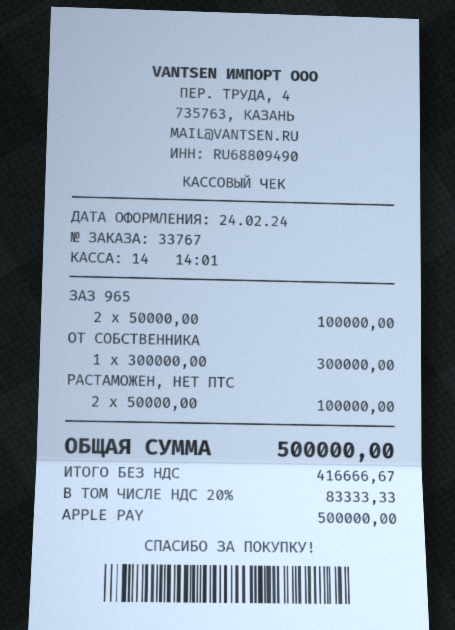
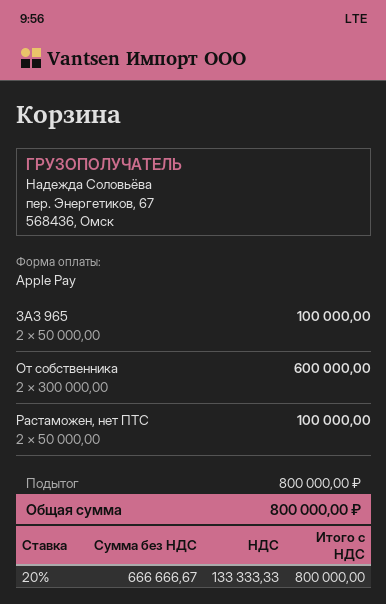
ОТ СОБСТВЕННИКА: 1 x 300000.00 = 300000.00 -> 2 x 300000.00 = 600000.00
net: 416666.67 -> 666666.67
tax: 20% = 83333.33 -> 20% = 133333.33
total: 500000.00 -> 800000.00

